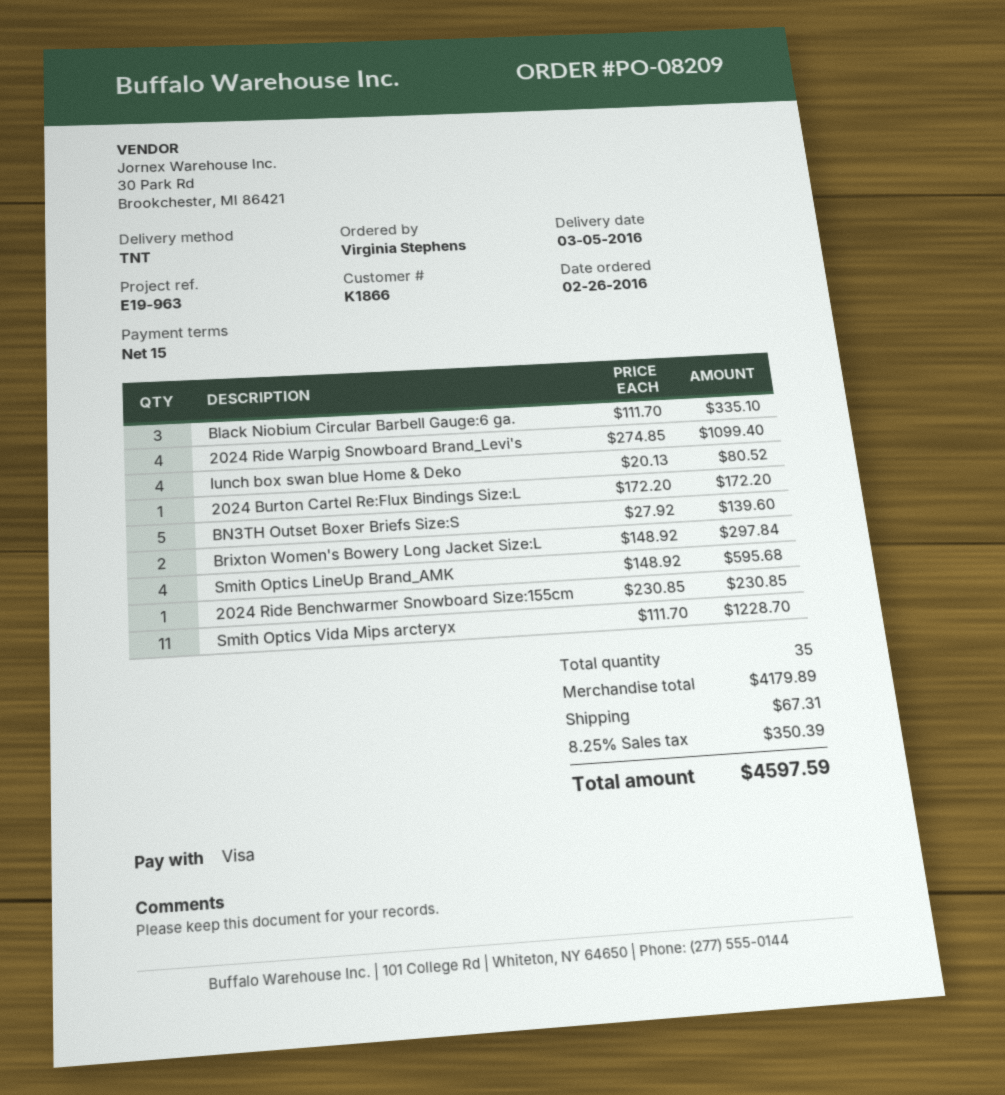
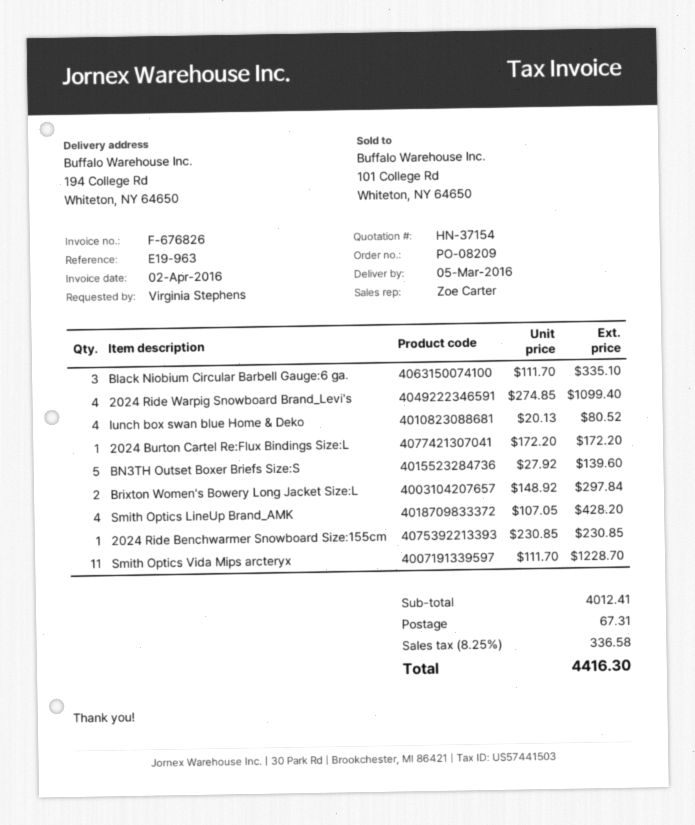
Smith Optics LineUp Brand_AMK: 4 x 148.92 = 595.68 -> 4 x 107.05 = 428.20
subtotal: 4179.89 -> 4012.41
tax: 8.25% = 350.39 -> 8.25% = 336.58
total: 4597.59 -> 4416.30

